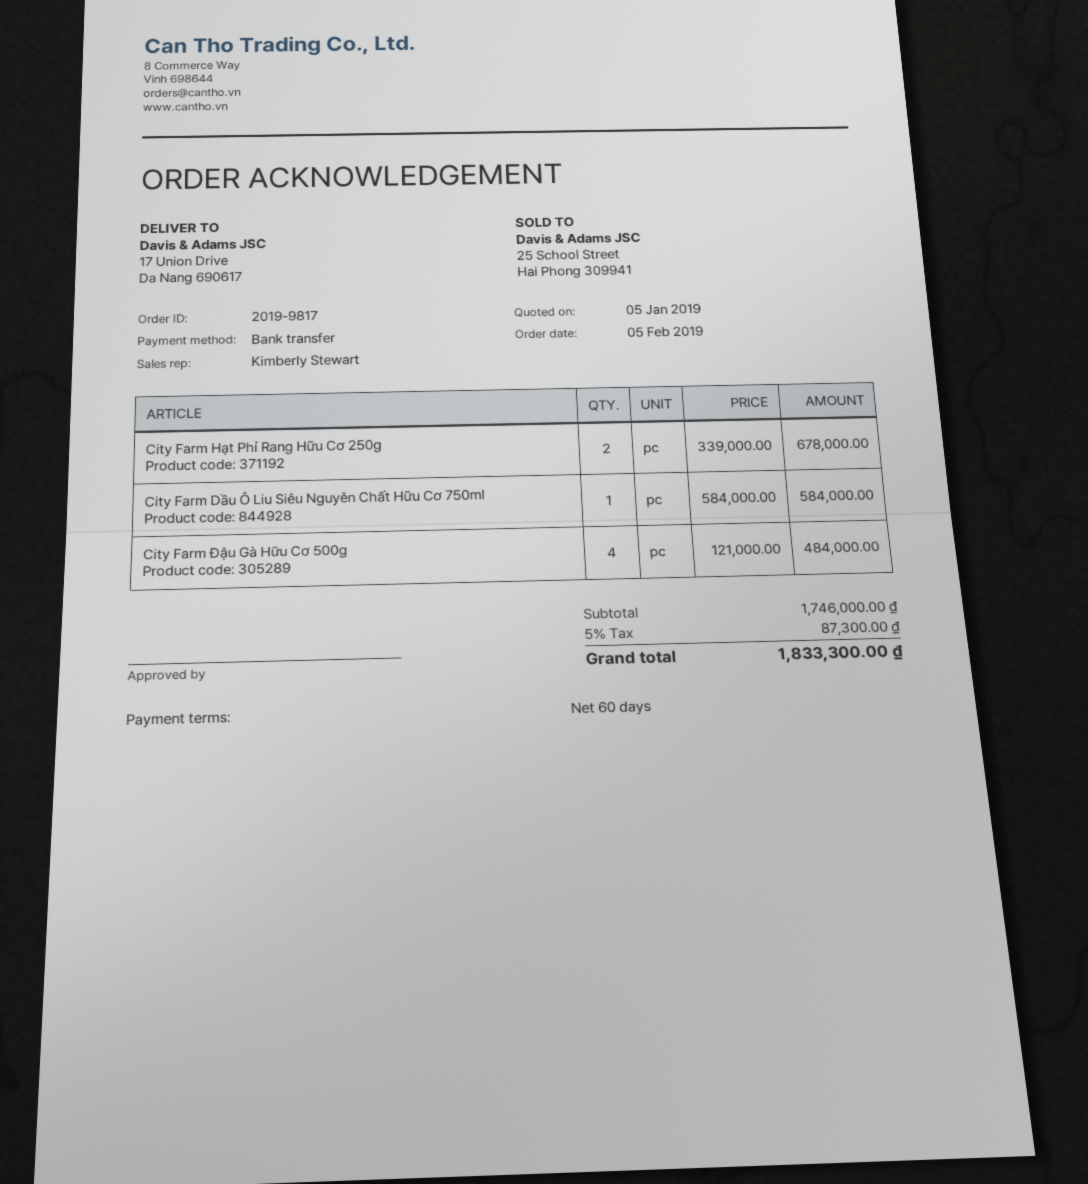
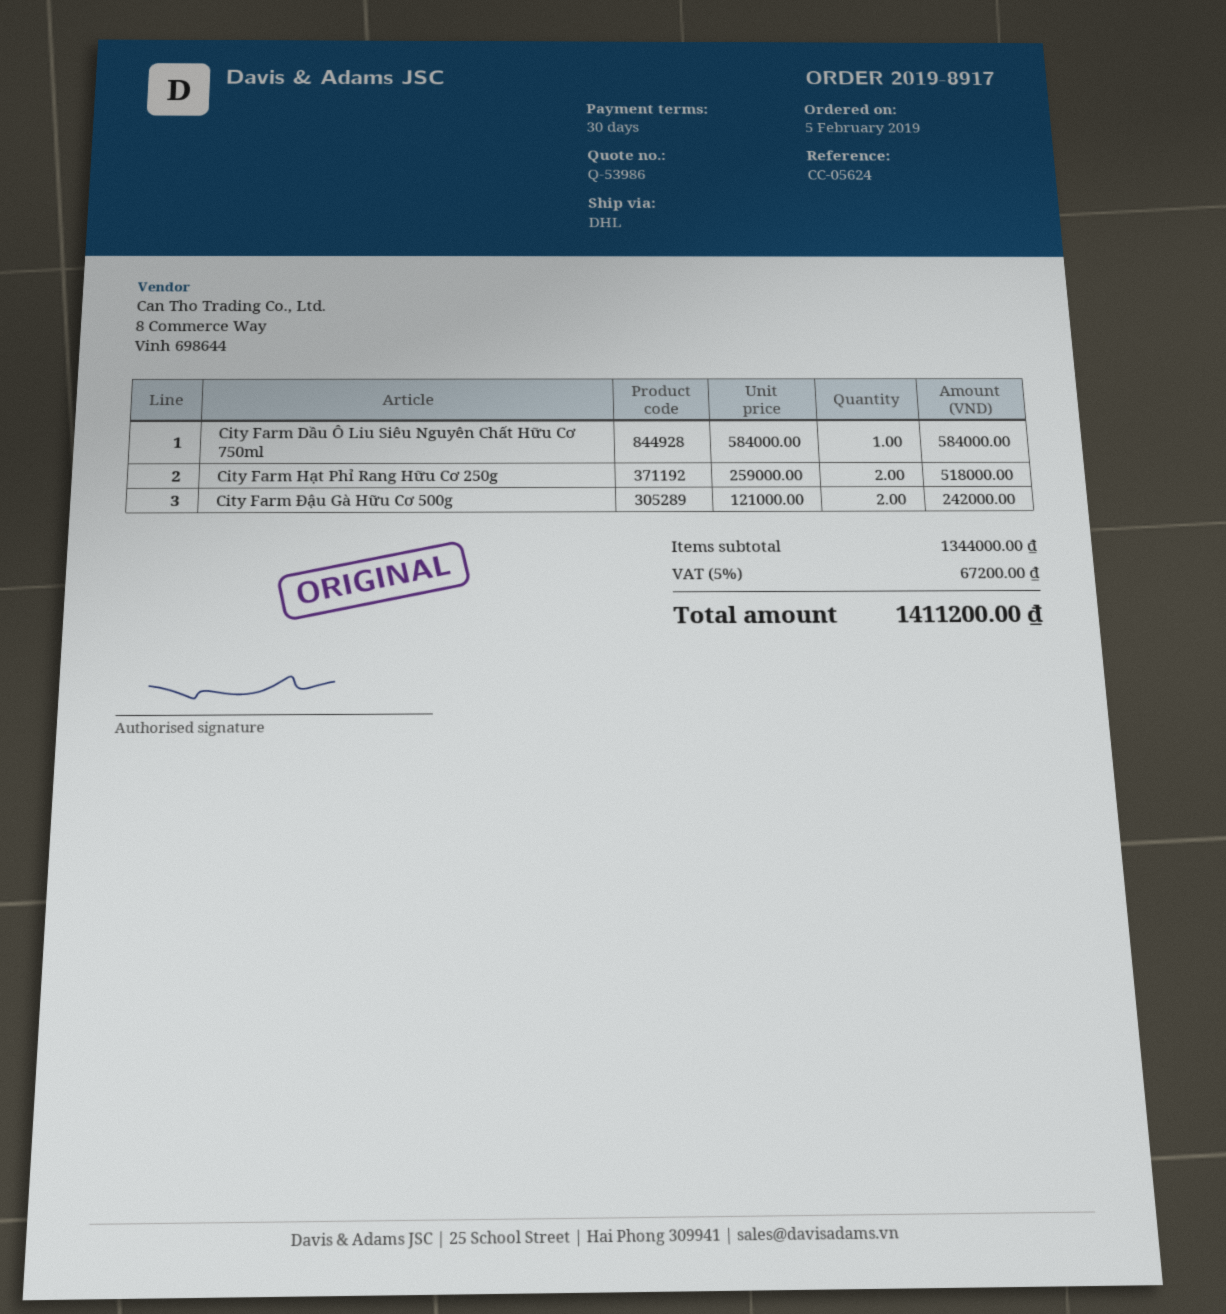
order number: 2019-9817 -> 2019-8917
payment terms: 60 days -> 30 days
City Farm Hạt Phỉ Rang Hữu Cơ 250g: 2 x 339000.00 = 678000.00 -> 2 x 259000.00 = 518000.00
City Farm Đậu Gà Hữu Cơ 500g: 4 x 121000.00 = 484000.00 -> 2 x 121000.00 = 242000.00
subtotal: 1746000.00 -> 1344000.00
tax: 5% = 87300.00 -> 5% = 67200.00
total: 1833300.00 -> 1411200.00

